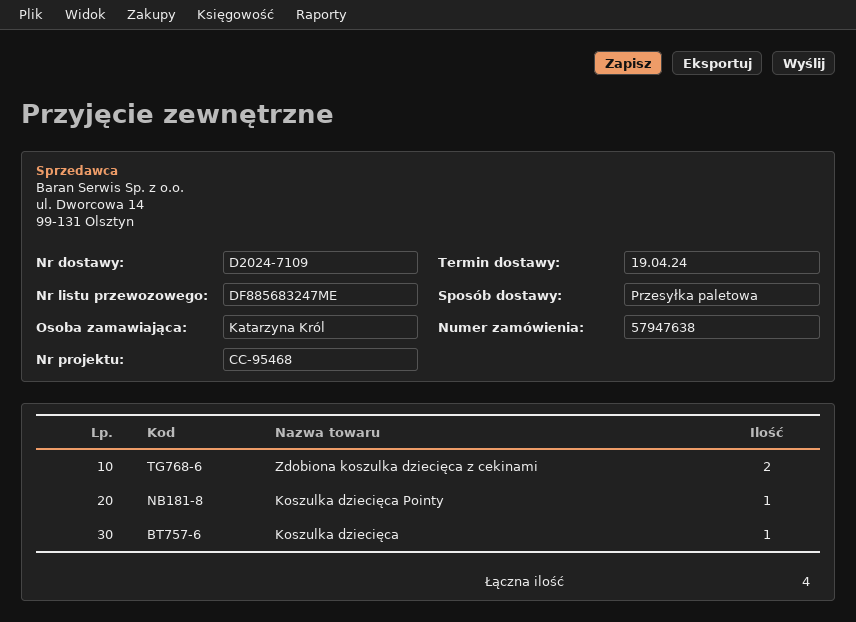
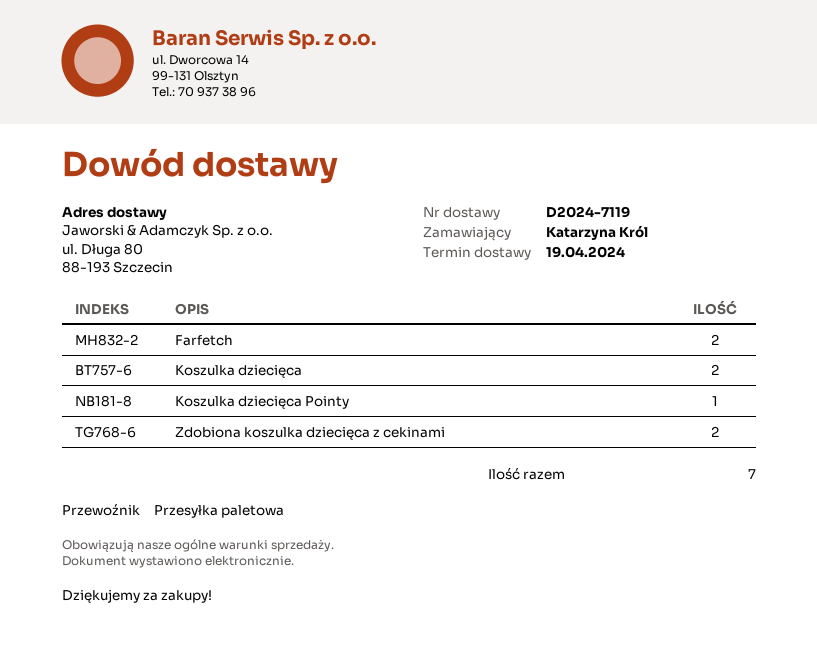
delivery note number: D2024-7109 -> D2024-7119
Koszulka dziecięca: 1 -> 2
Farfetch: none -> 2
total quantity: 4 -> 7

